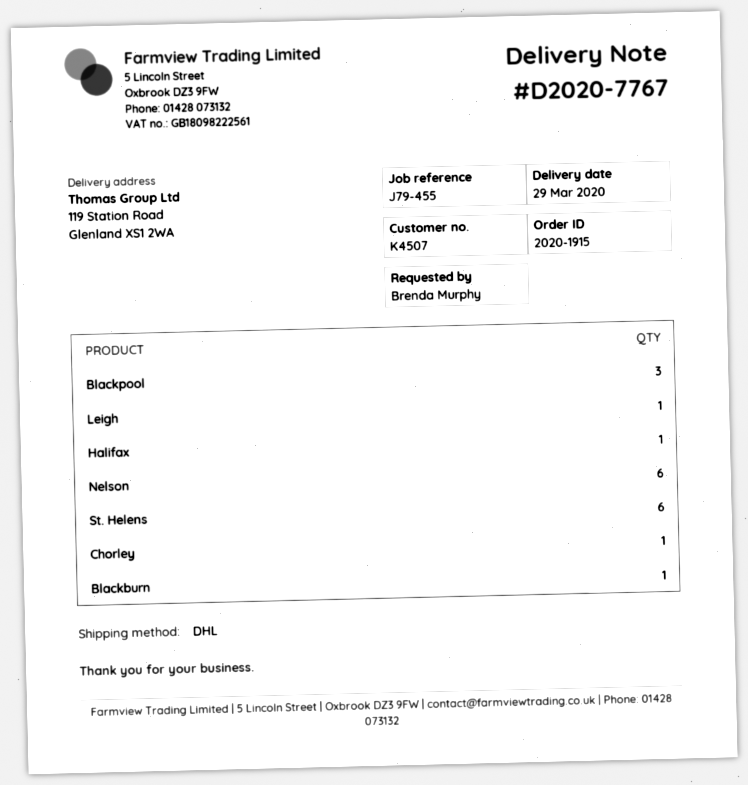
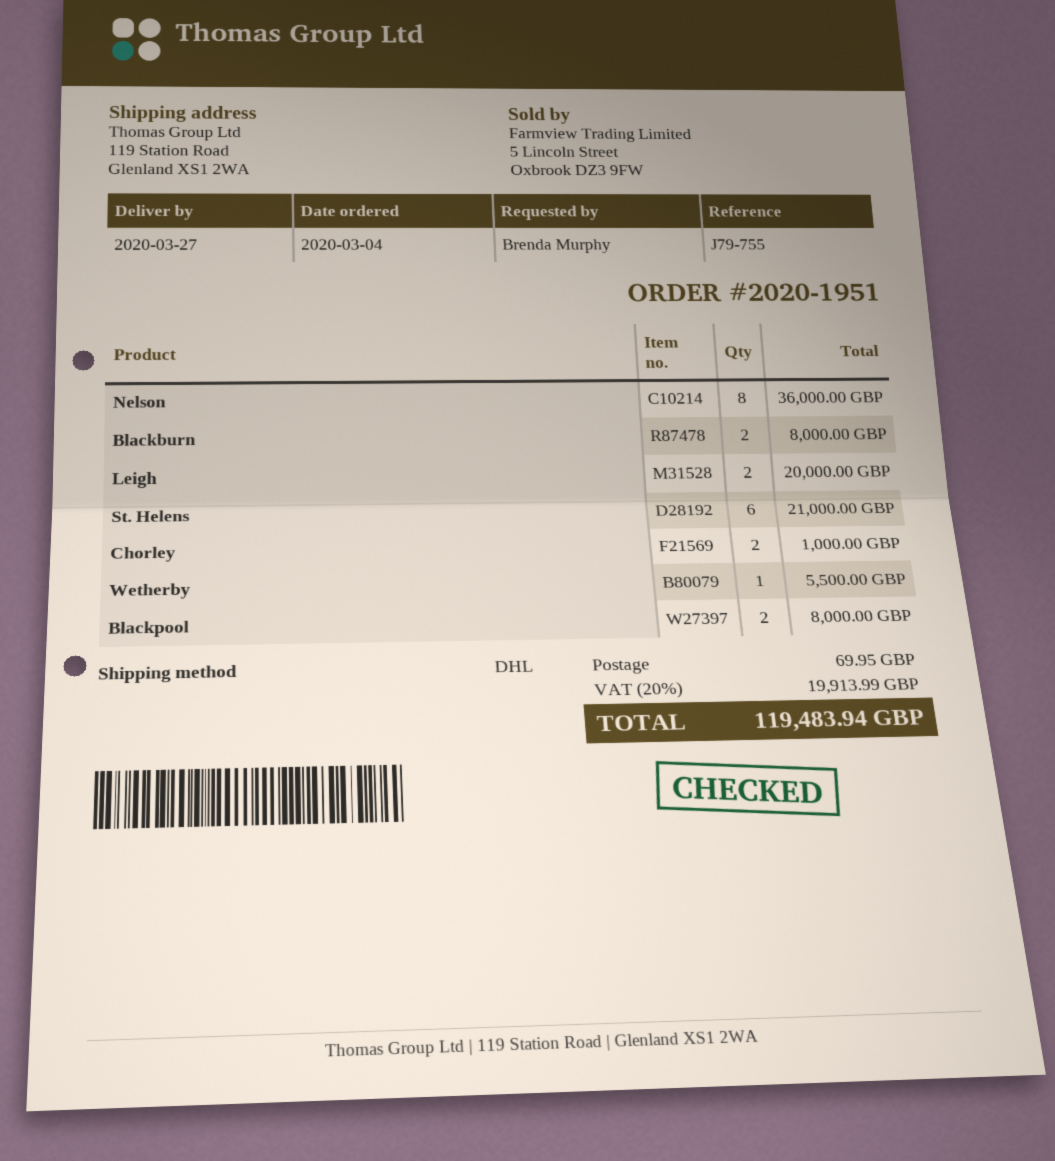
order number: 2020-1915 -> 2020-1951
delivery date: 2020-03-29 -> 2020-03-27
reference: J79-455 -> J79-755
Blackpool: 3 -> 2
Leigh: 1 -> 2
Halifax: 1 -> none
Nelson: 6 -> 8
Chorley: 1 -> 2
Blackburn: 1 -> 2
Wetherby: none -> 1

